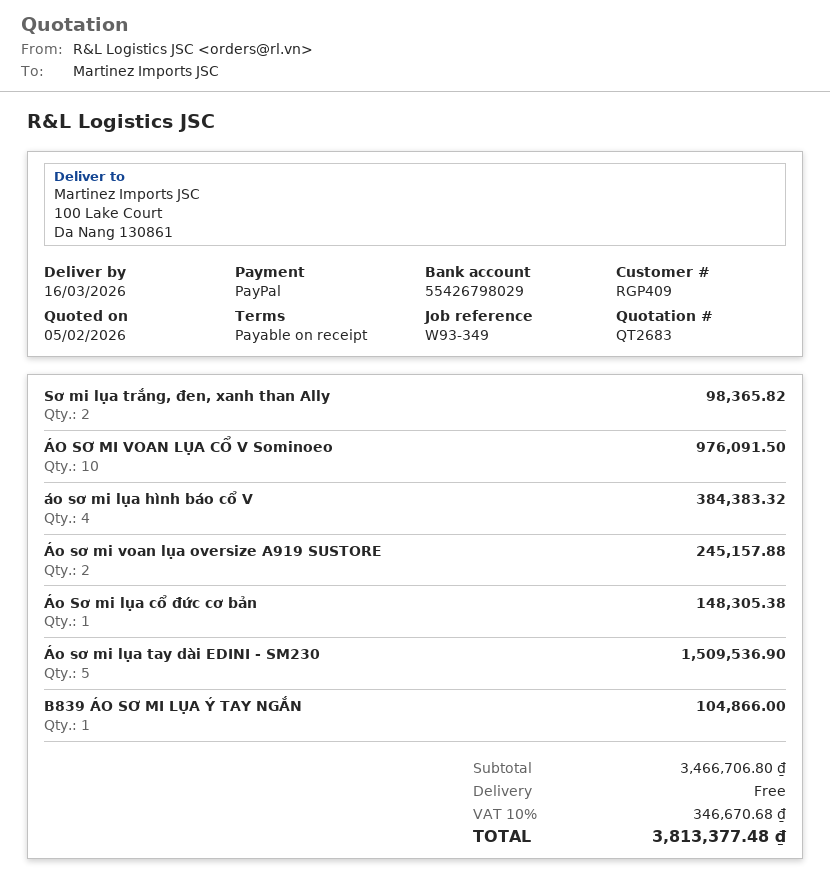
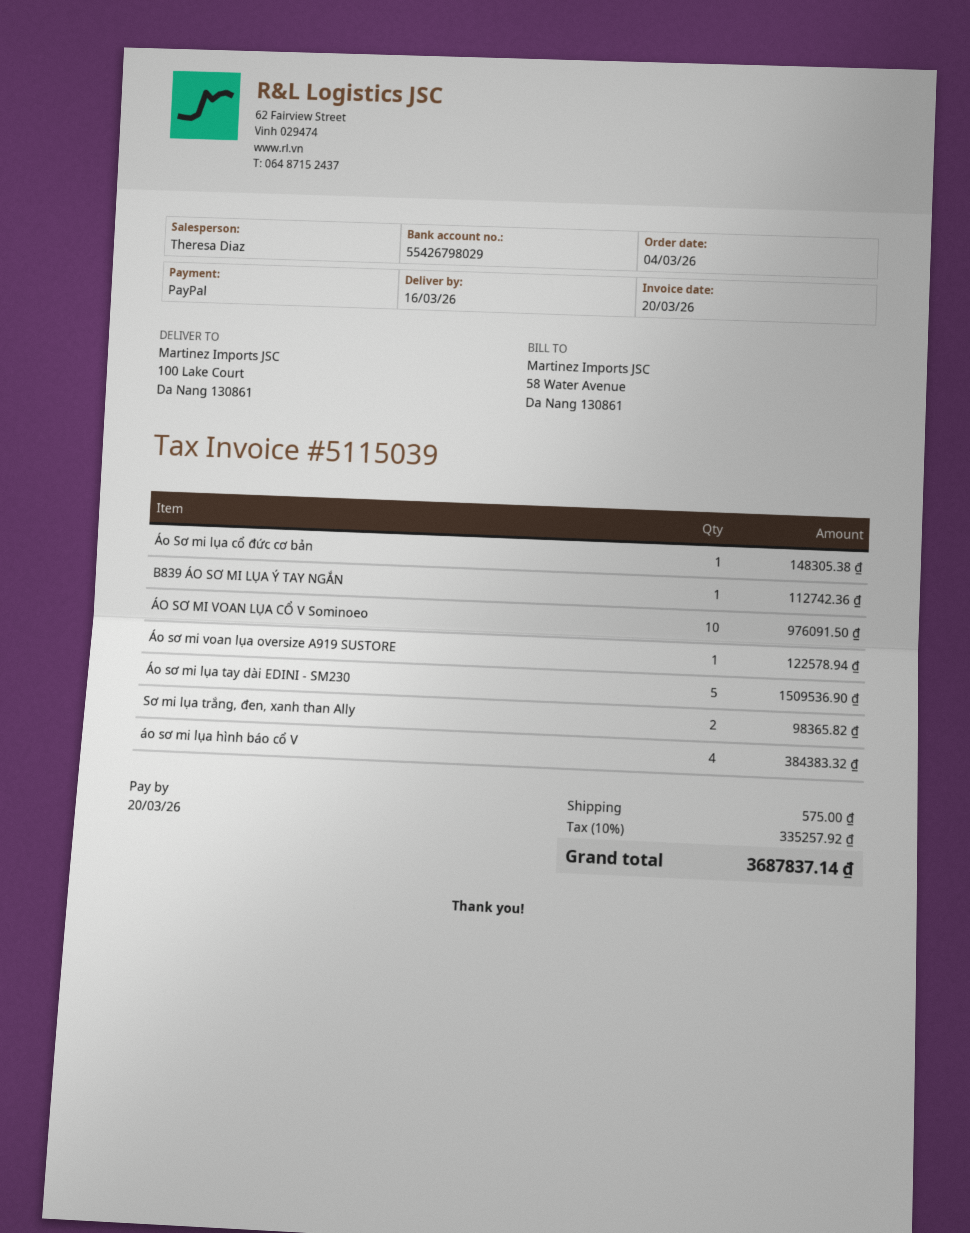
Áo sơ mi voan lụa oversize A919 SUSTORE: 2 for 245157.88 -> 1 for 122578.94
B839 ÁO SƠ MI LỤA Ý TAY NGẮN: 1 for 104866.00 -> 1 for 112742.36
shipping: 0.00 -> 575.00
tax: 10% = 346670.68 -> 10% = 335257.92
total: 3813377.48 -> 3687837.14

